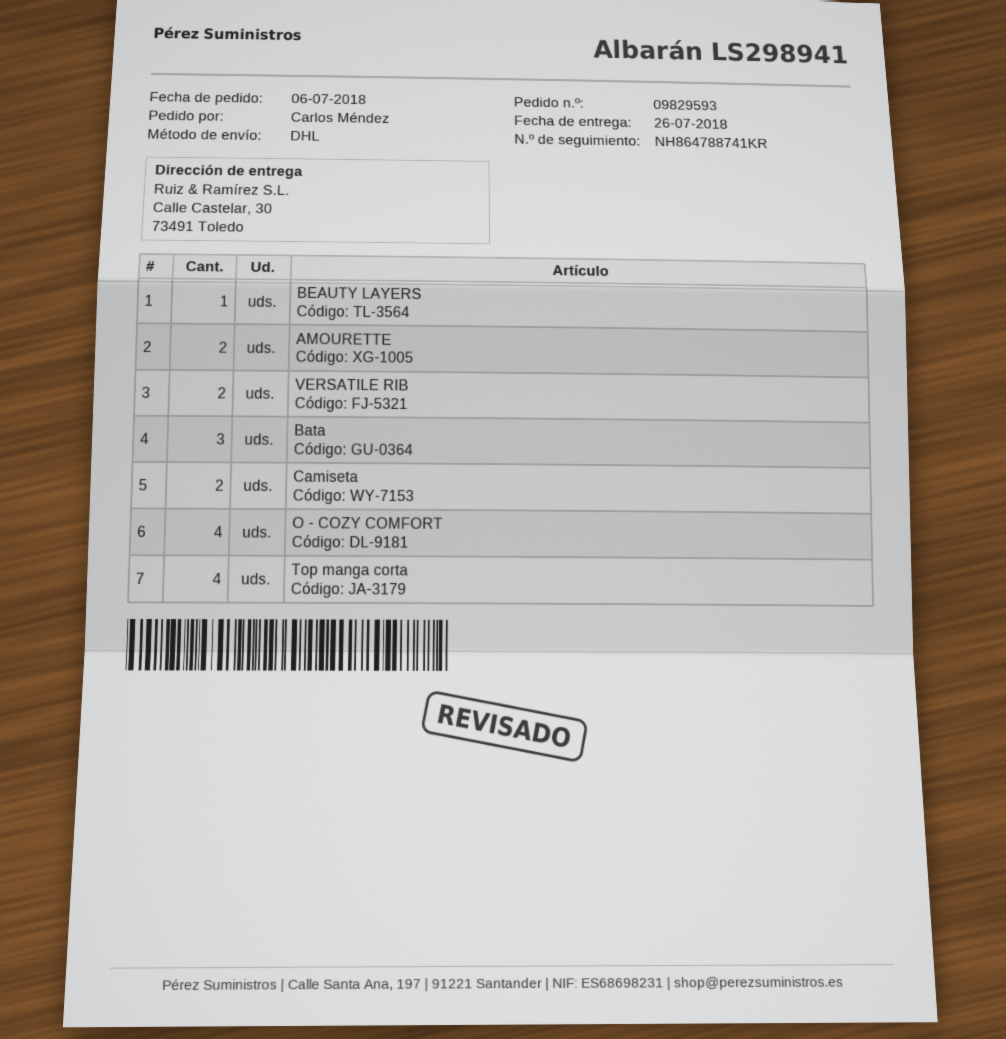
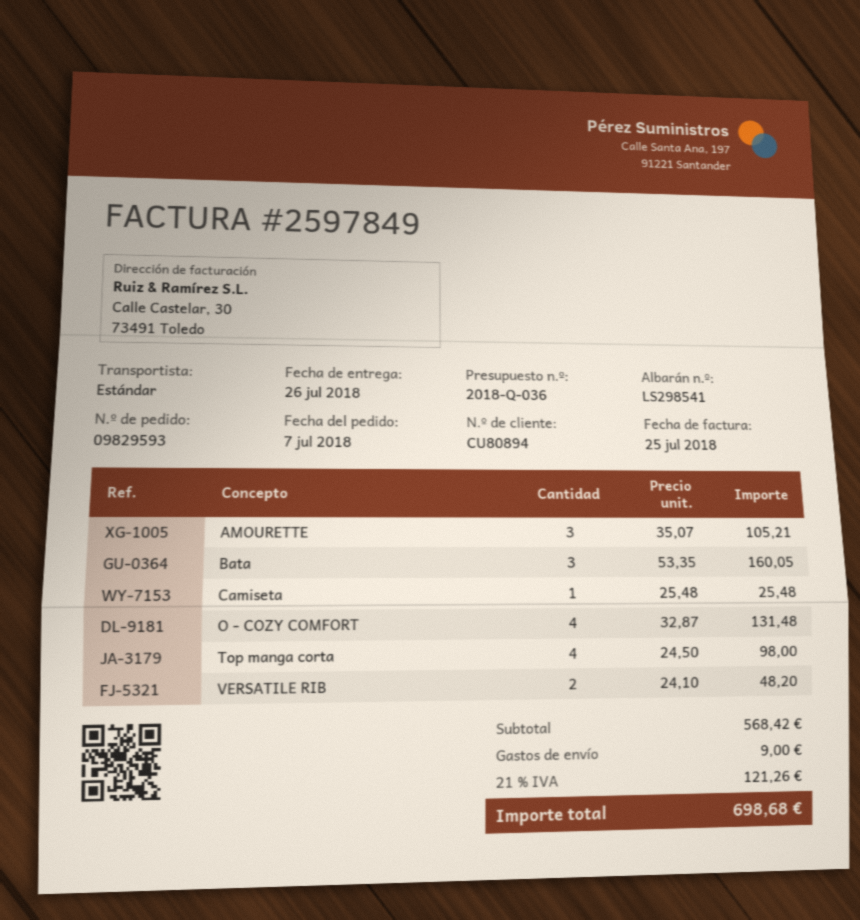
order date: 2018-07-06 -> 2018-07-07
delivery note number: LS298941 -> LS298541
shipping method: DHL -> standard
BEAUTY LAYERS: 1 -> none
AMOURETTE: 2 -> 3
Camiseta: 2 -> 1

